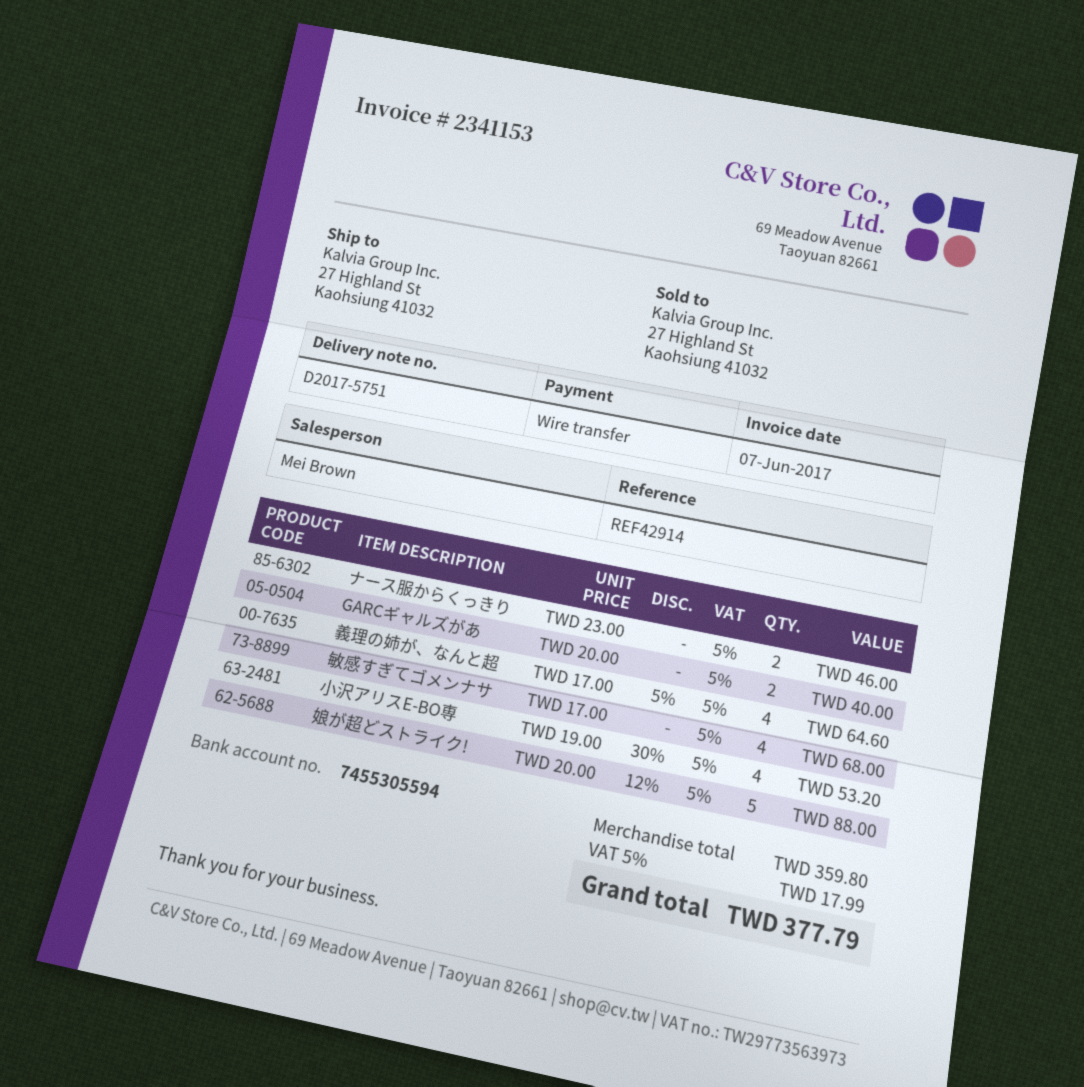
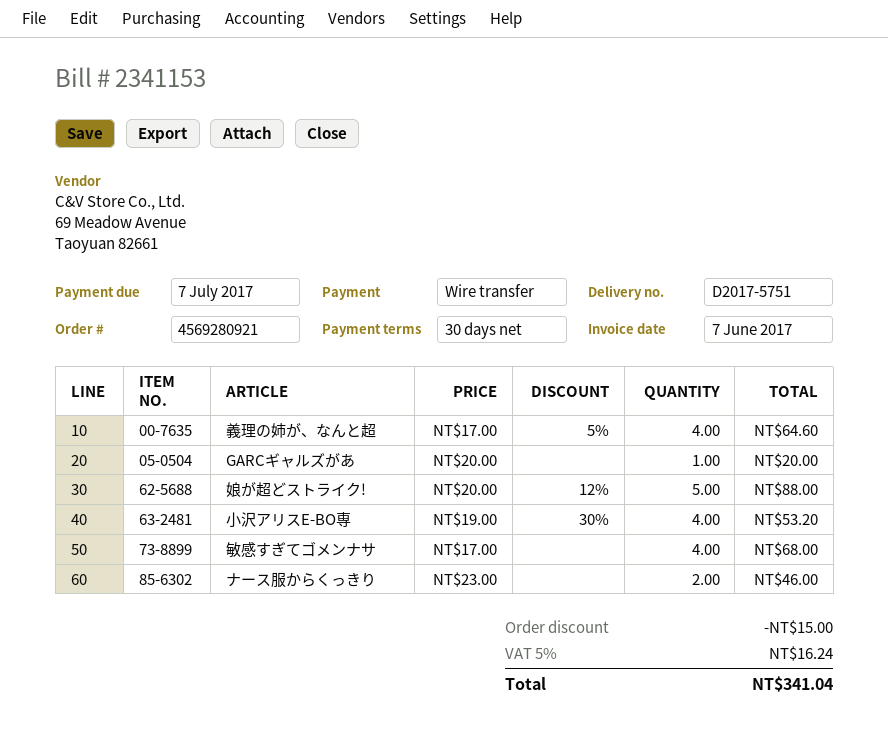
GARCギャルズがあ: 2 x 20.00 = 40.00 -> 1 x 20.00 = 20.00
discount: none -> 15.00
tax: 5% = 17.99 -> 5% = 16.24
total: 377.79 -> 341.04

